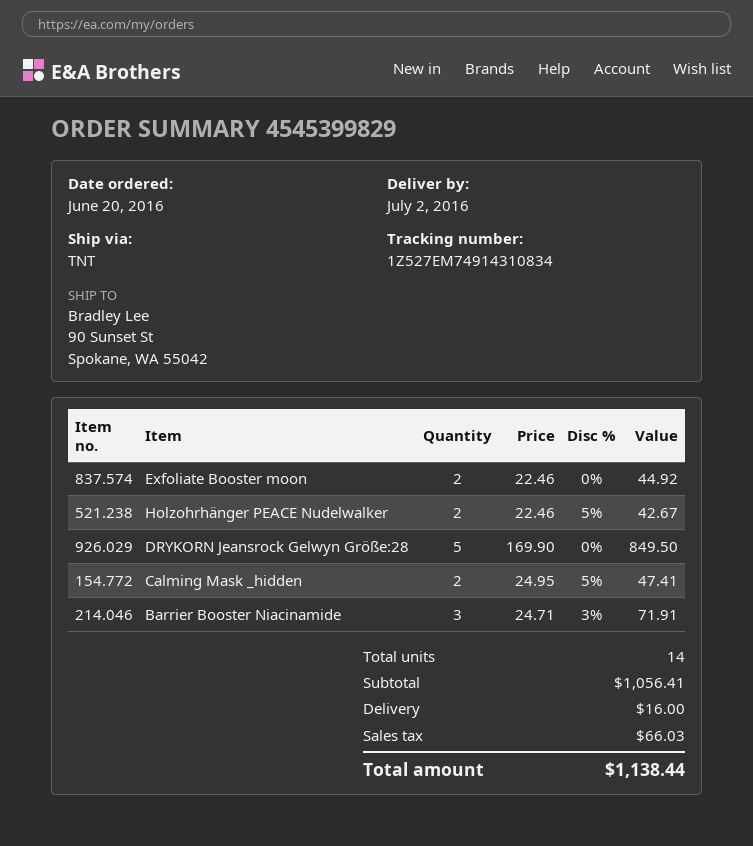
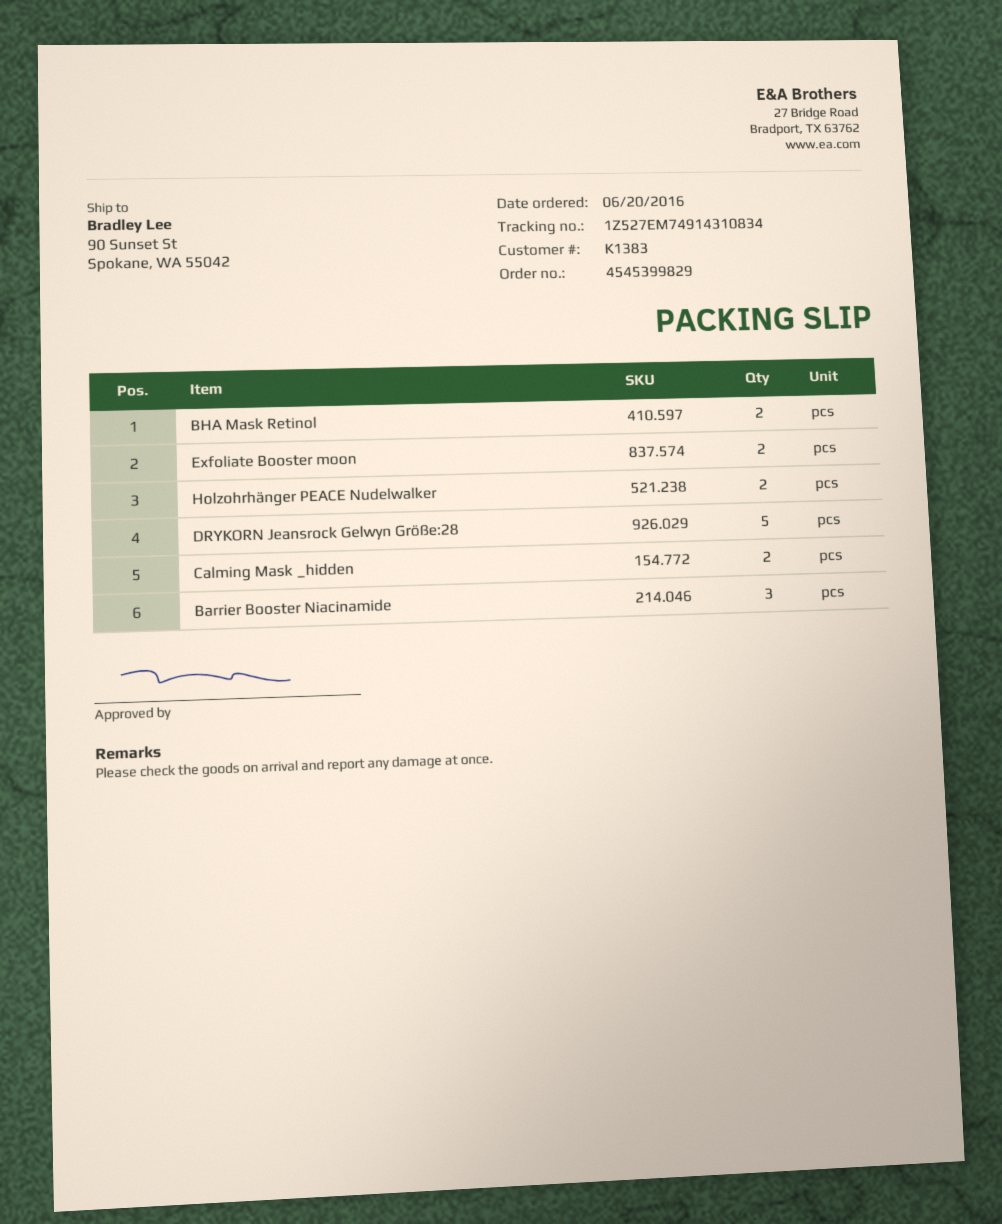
BHA Mask Retinol: none -> 2

